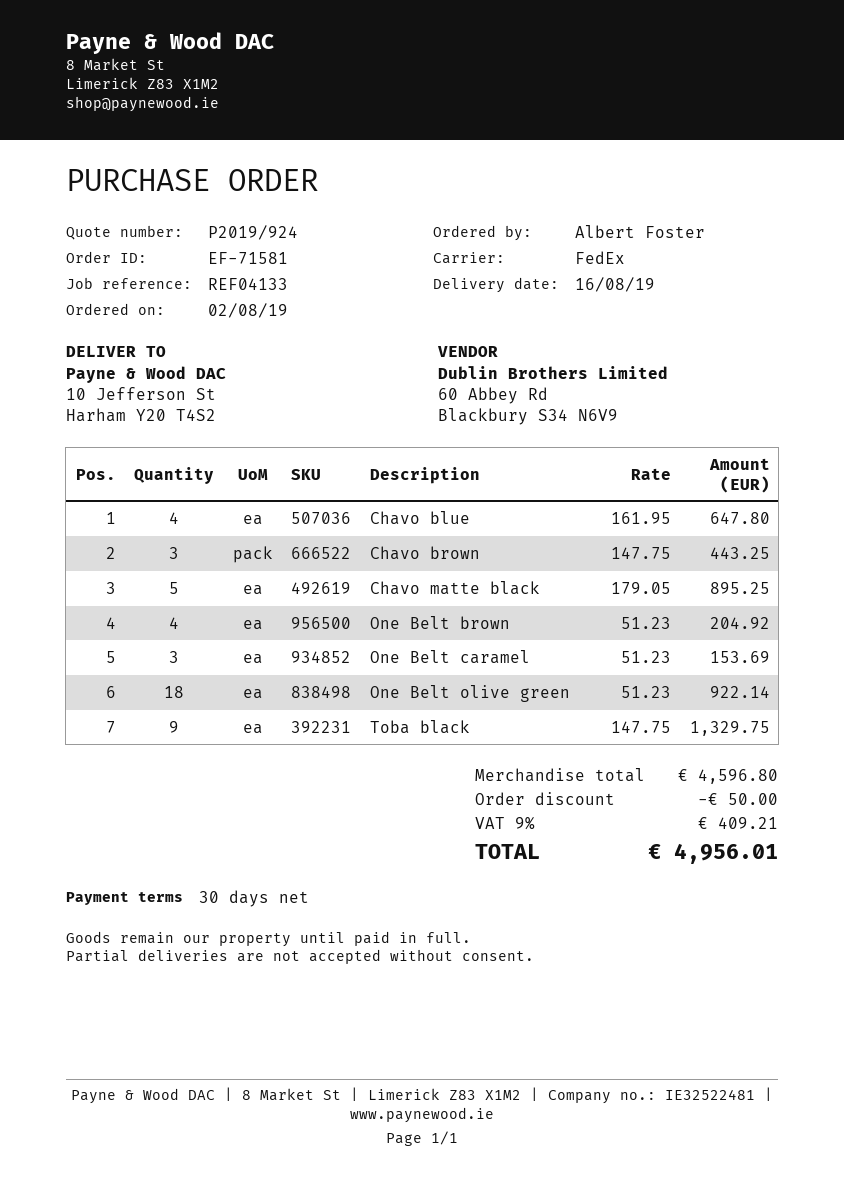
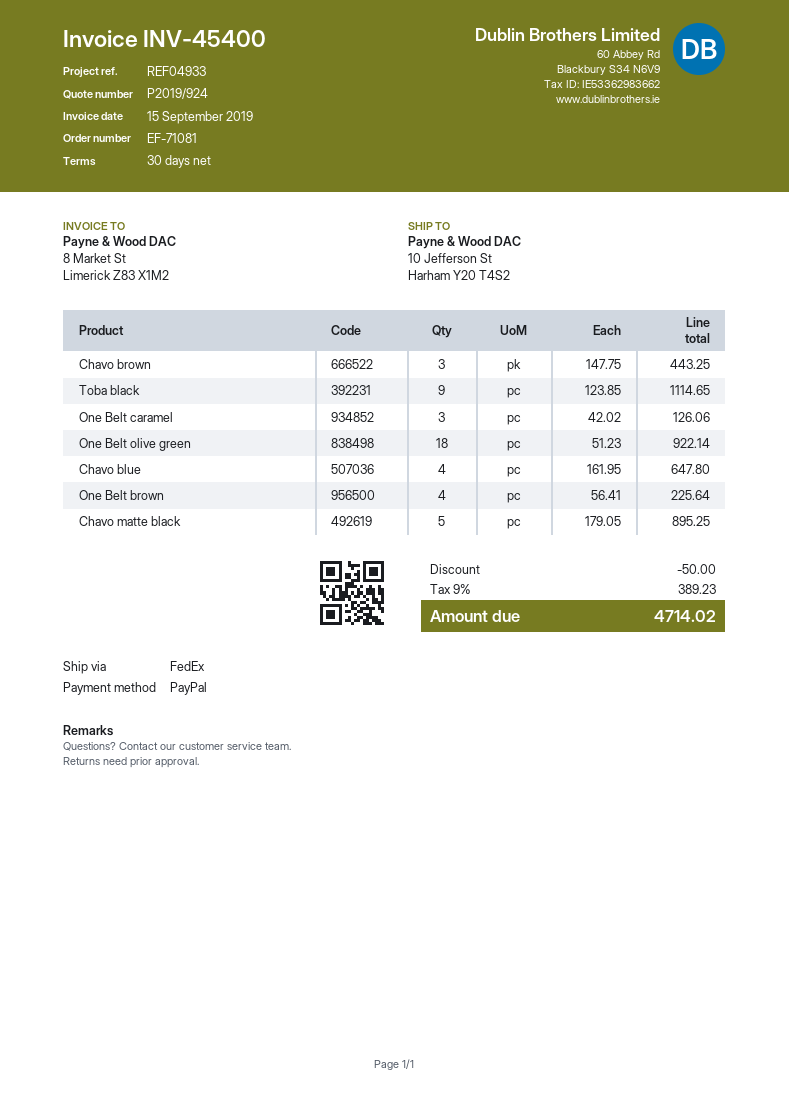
order number: EF-71581 -> EF-71081
reference: REF04133 -> REF04933
One Belt brown: 4 x 51.23 = 204.92 -> 4 x 56.41 = 225.64
One Belt caramel: 3 x 51.23 = 153.69 -> 3 x 42.02 = 126.06
Toba black: 9 x 147.75 = 1329.75 -> 9 x 123.85 = 1114.65
tax: 9% = 409.21 -> 9% = 389.23
total: 4956.01 -> 4714.02

